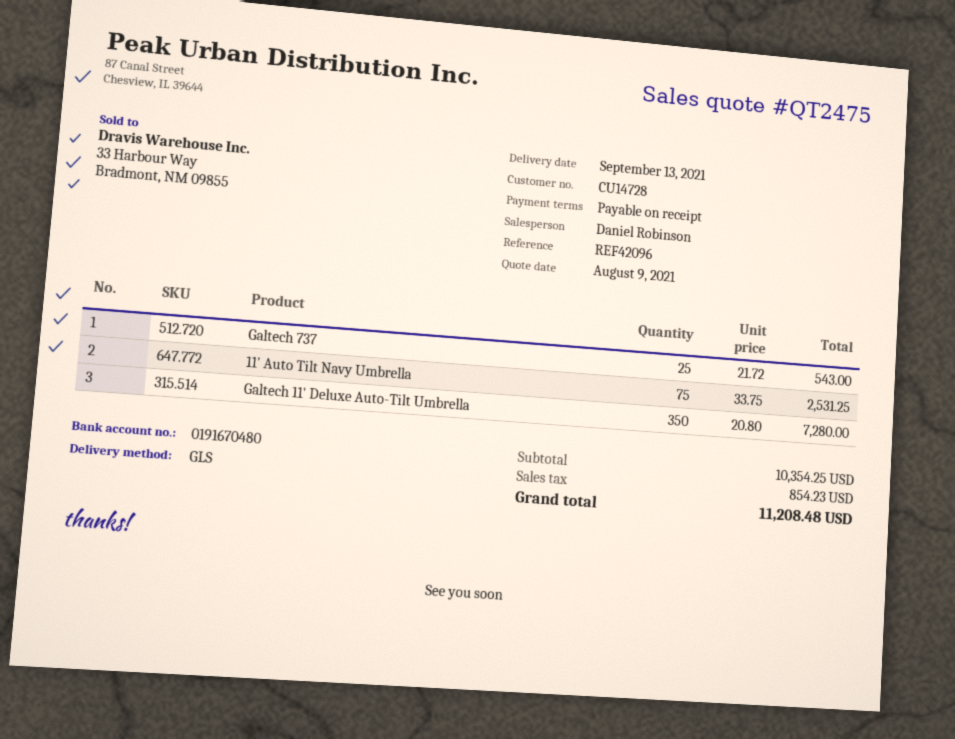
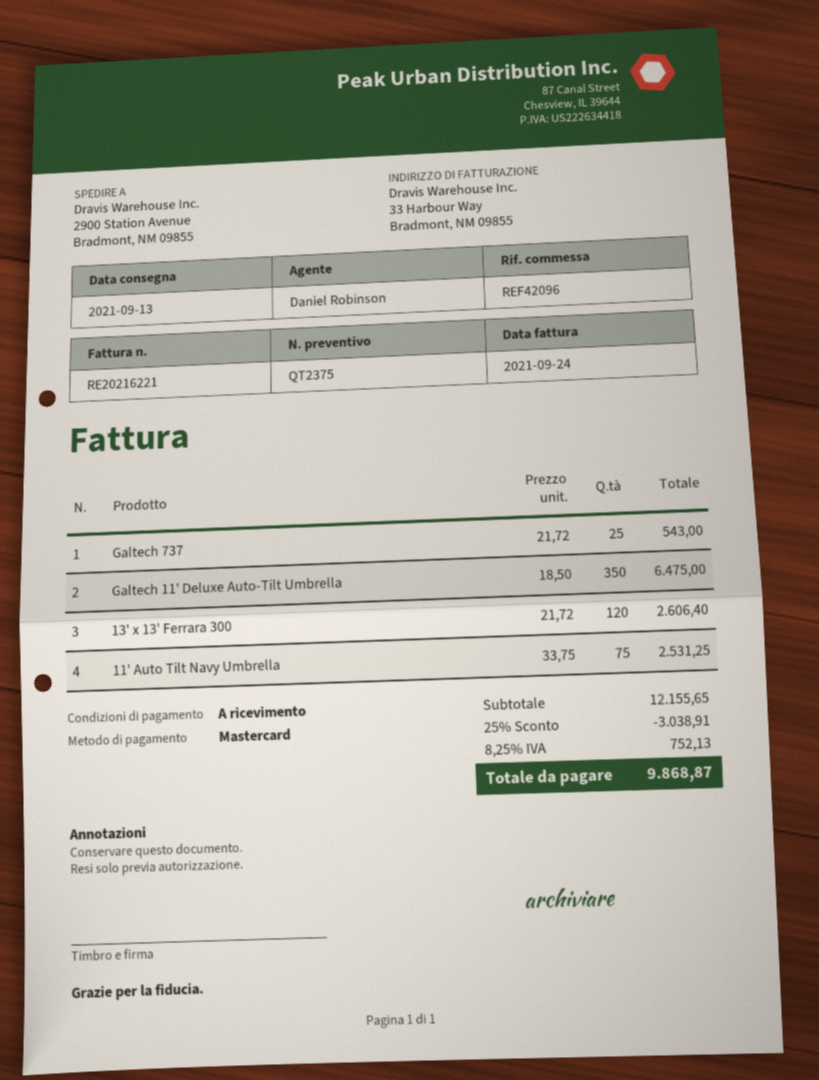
quote number: QT2475 -> QT2375
Galtech 11' Deluxe Auto-Tilt Umbrella: 350 x 20.80 = 7280.00 -> 350 x 18.50 = 6475.00
13' x 13' Ferrara 300: none -> 120 x 21.72 = 2606.40
subtotal: 10354.25 -> 12155.65
discount: none -> 25% = 3038.91
tax: 854.23 -> 752.13
total: 11208.48 -> 9868.87

